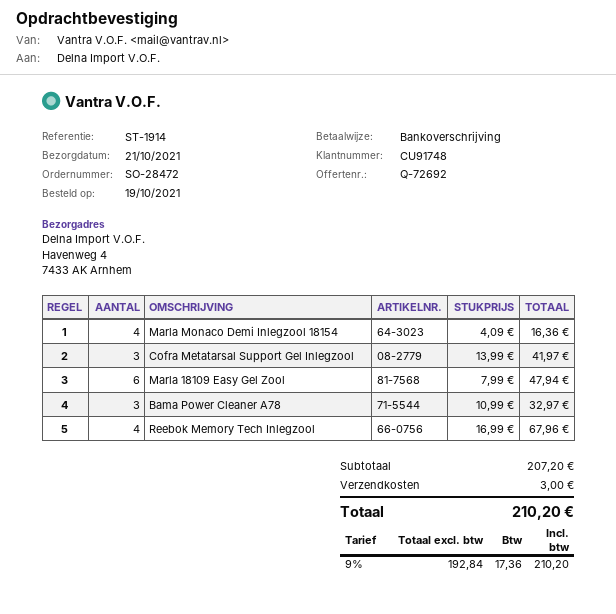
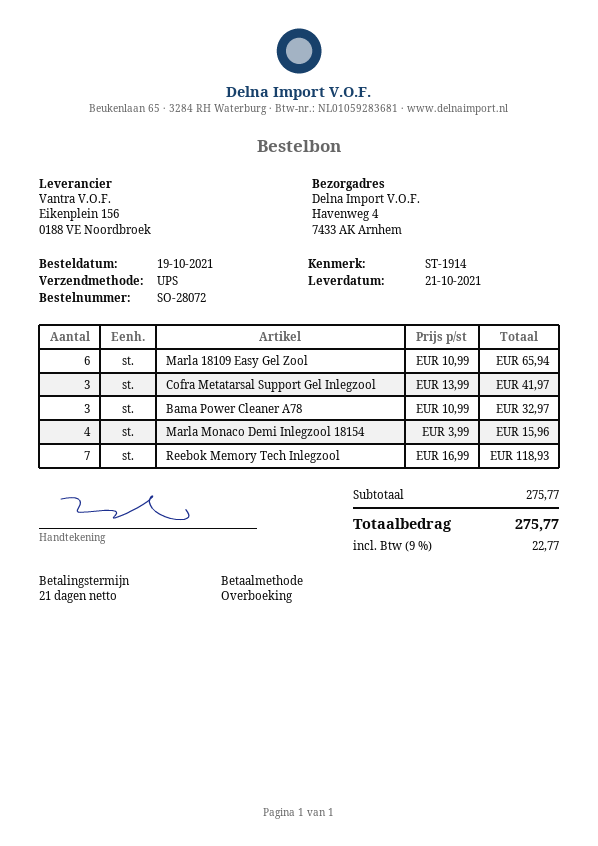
order number: SO-28472 -> SO-28072
Marla Monaco Demi Inlegzool 18154: 4 x 4.09 = 16.36 -> 4 x 3.99 = 15.96
Marla 18109 Easy Gel Zool: 6 x 7.99 = 47.94 -> 6 x 10.99 = 65.94
Reebok Memory Tech Inlegzool: 4 x 16.99 = 67.96 -> 7 x 16.99 = 118.93
subtotal: 207.20 -> 275.77
shipping: 3.00 -> none
tax: 9% = 17.36 -> 9% = 22.77
total: 210.20 -> 275.77

